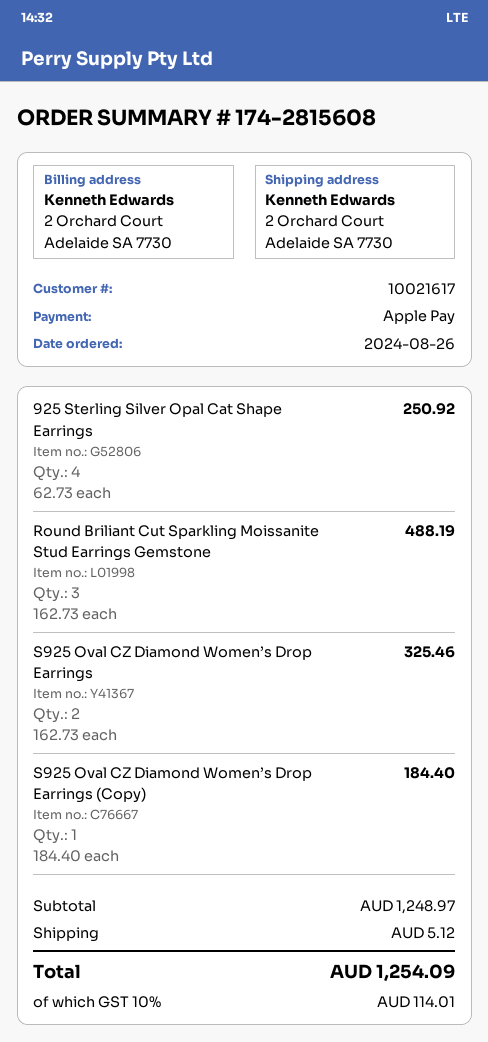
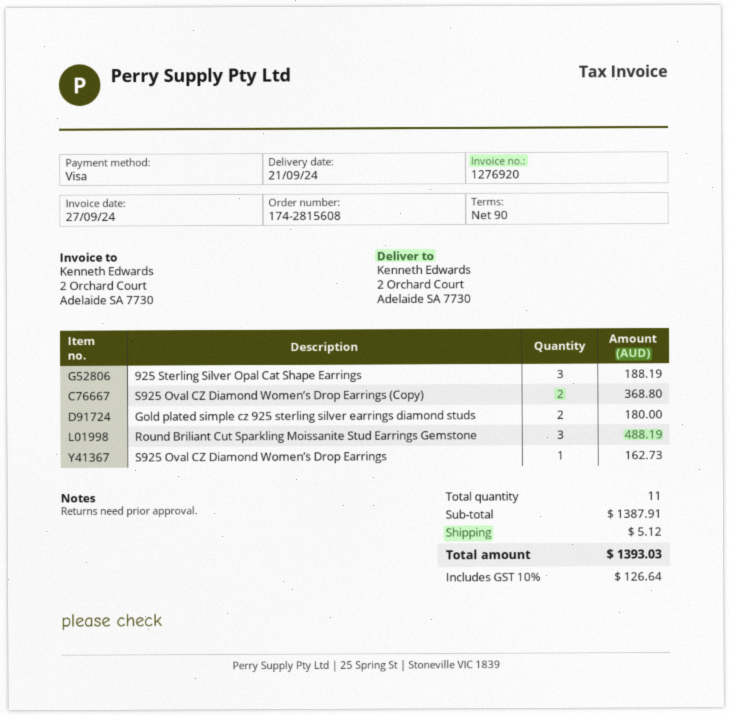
payment method: Apple Pay -> Visa
925 Sterling Silver Opal Cat Shape Earrings: 4 for 250.92 -> 3 for 188.19
S925 Oval CZ Diamond Women’s Drop Earrings: 2 for 325.46 -> 1 for 162.73
S925 Oval CZ Diamond Women’s Drop Earrings (Copy): 1 for 184.40 -> 2 for 368.80
Gold plated simple cz 925 sterling silver earrings diamond studs: none -> 2 for 180.00
subtotal: 1248.97 -> 1387.91
tax: 10% = 114.01 -> 10% = 126.64
total: 1254.09 -> 1393.03

